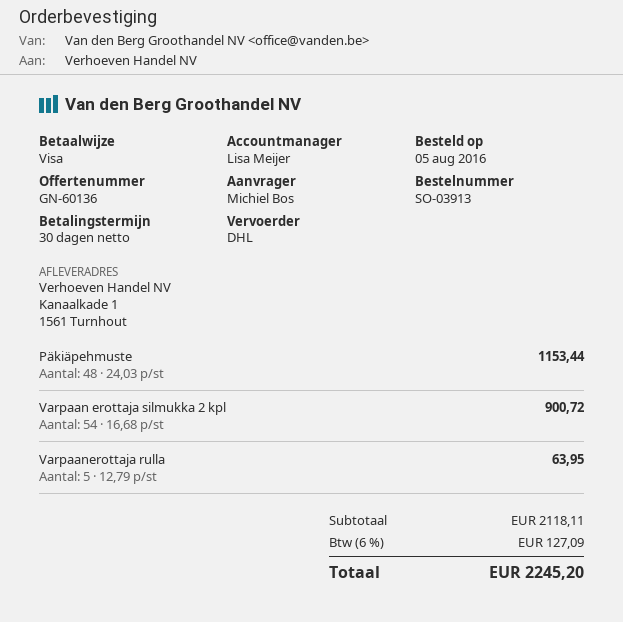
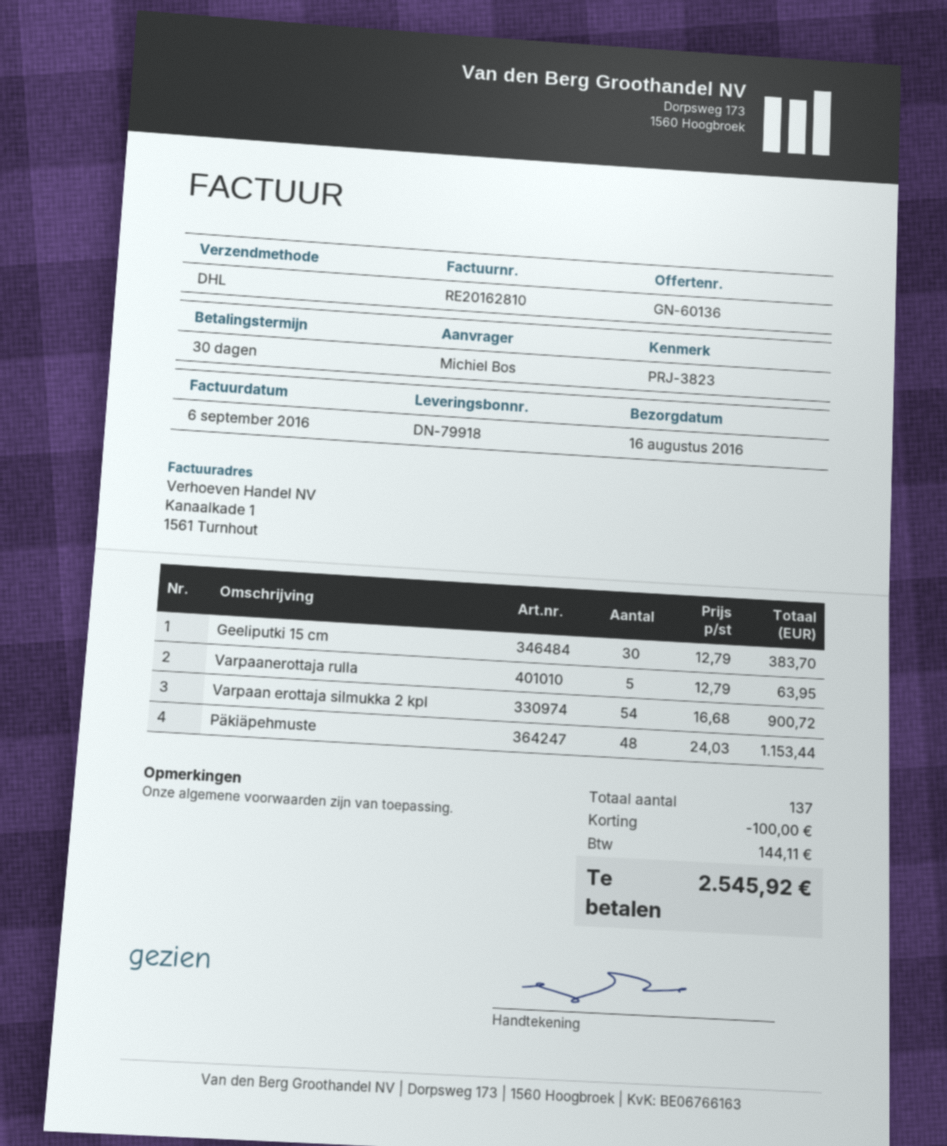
Geeliputki 15 cm: none -> 30 x 12.79 = 383.70
discount: none -> 100.00
tax: 127.09 -> 144.11
total: 2245.20 -> 2545.92

